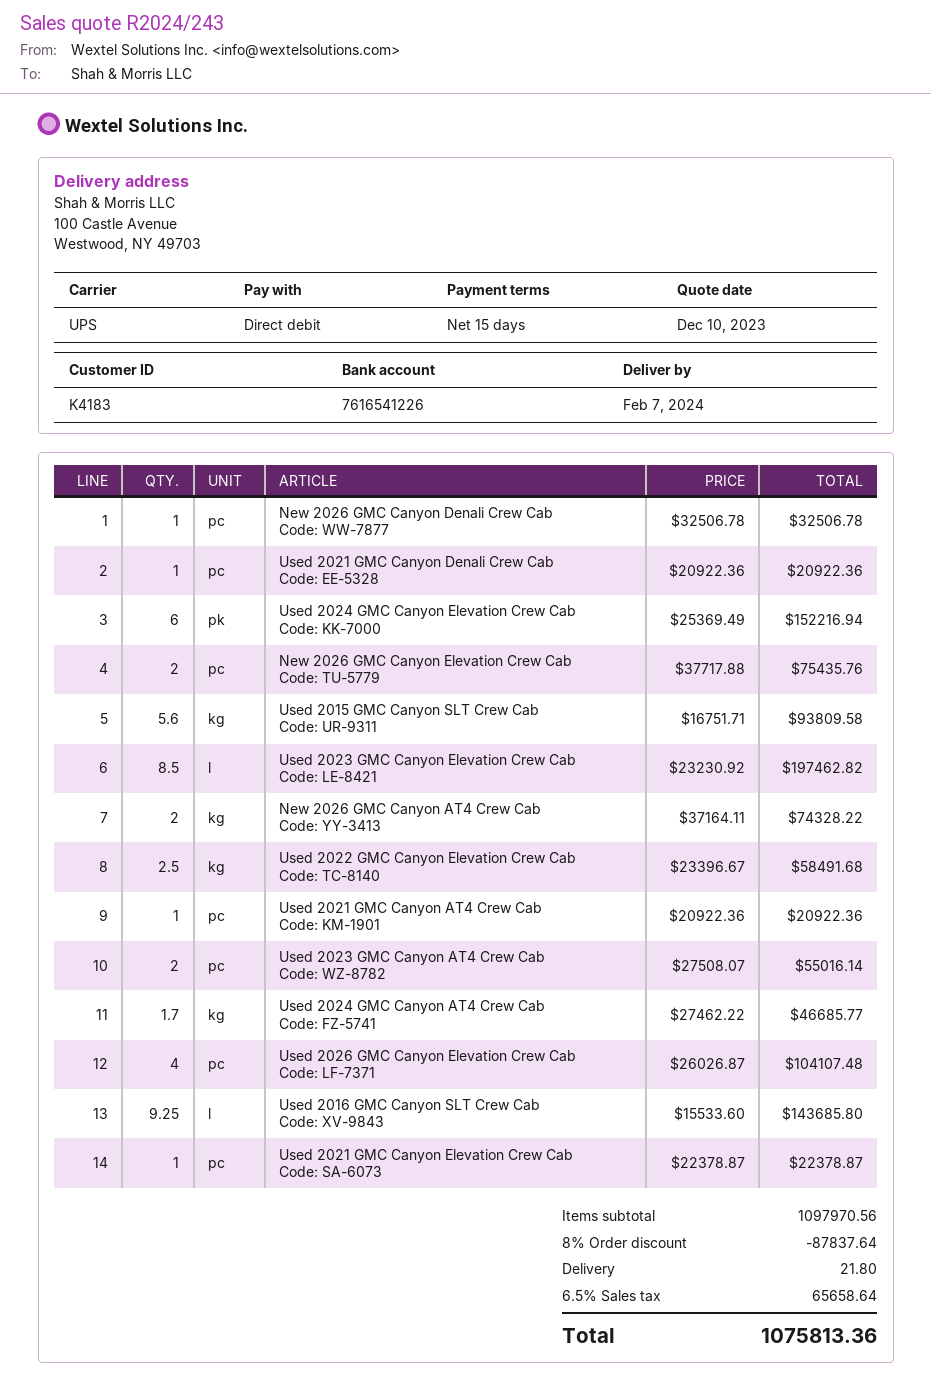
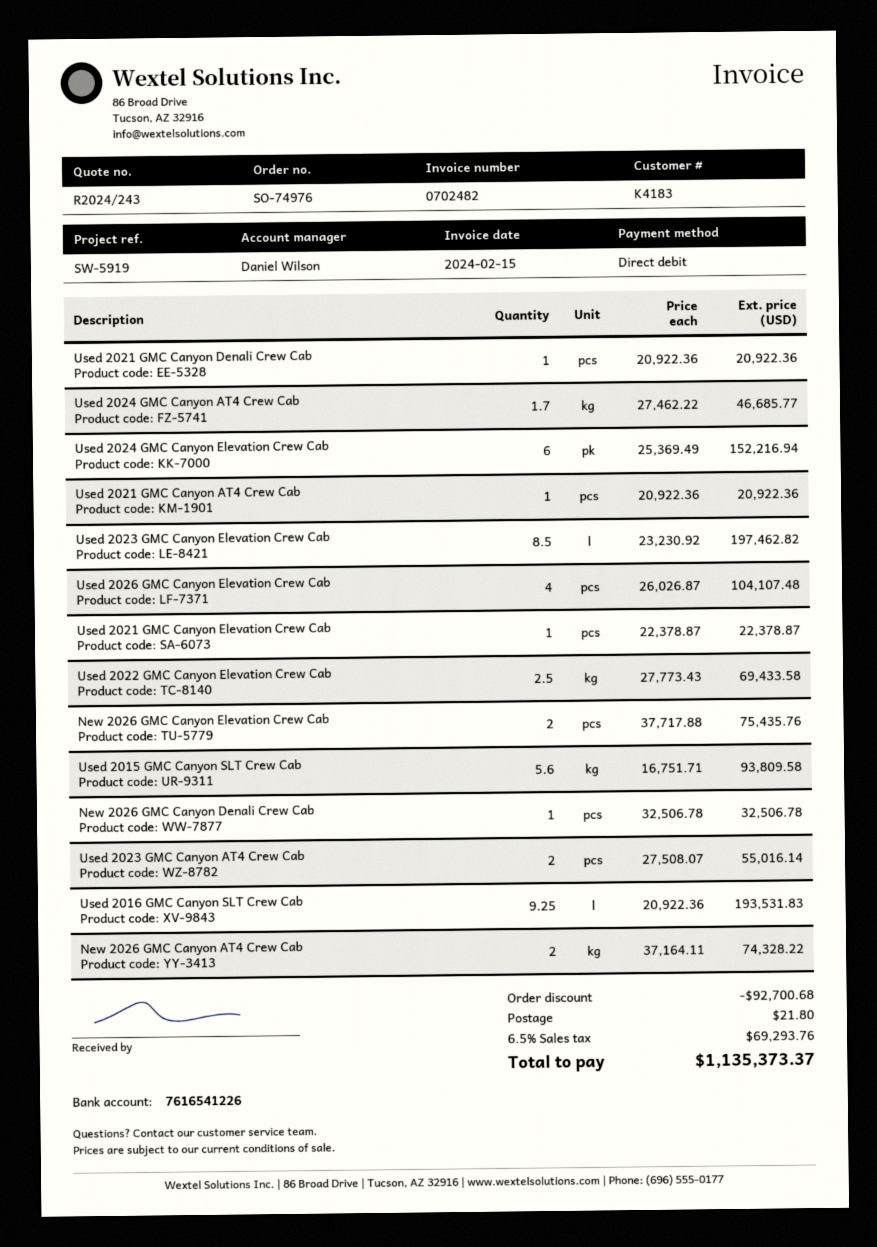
Used 2022 GMC Canyon Elevation Crew Cab: 2.5 x 23396.67 = 58491.68 -> 2.5 x 27773.43 = 69433.58
Used 2016 GMC Canyon SLT Crew Cab: 9.25 x 15533.60 = 143685.80 -> 9.25 x 20922.36 = 193531.83
discount: 87837.64 -> 92700.68
tax: 6.5% = 65658.64 -> 6.5% = 69293.76
total: 1075813.36 -> 1135373.37

